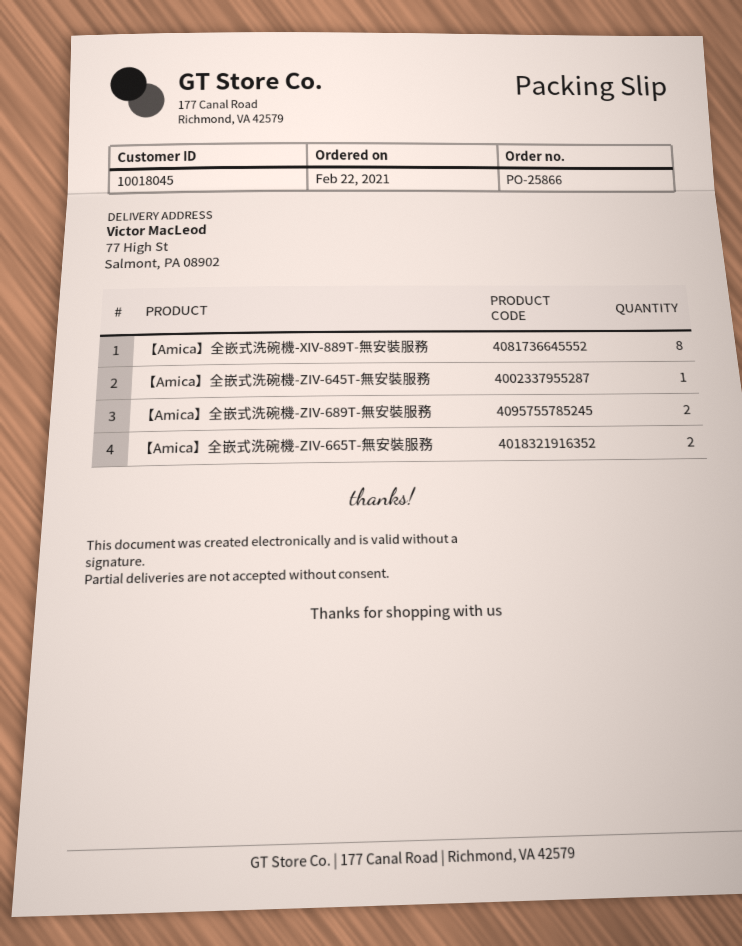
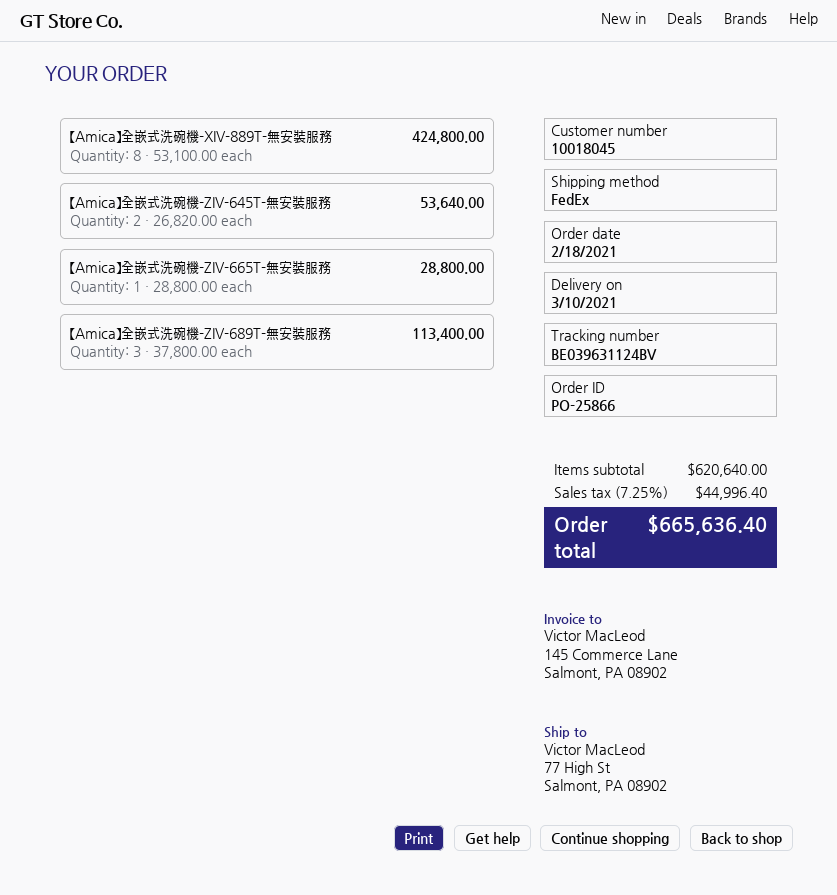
order date: 2021-02-22 -> 2021-02-18
【Amica】全嵌式洗碗機-ZIV-645T-無安裝服務: 1 -> 2
【Amica】全嵌式洗碗機-ZIV-689T-無安裝服務: 2 -> 3
【Amica】全嵌式洗碗機-ZIV-665T-無安裝服務: 2 -> 1

